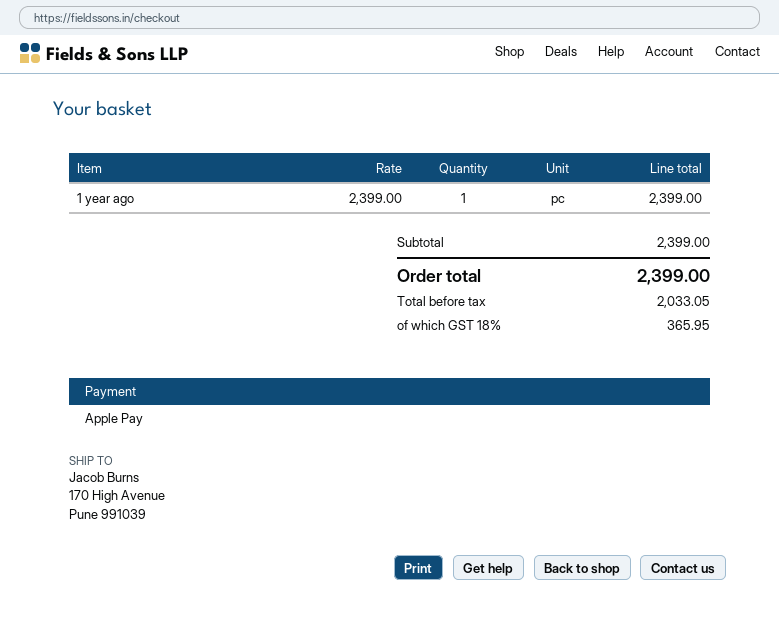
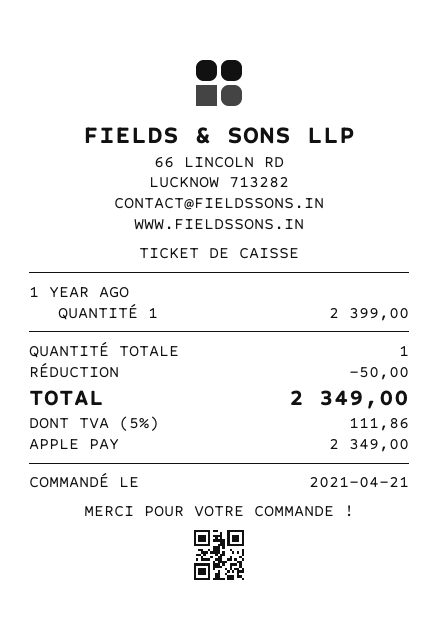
discount: none -> 50.00
tax: 18% = 365.95 -> 5% = 111.86
total: 2399.00 -> 2349.00

